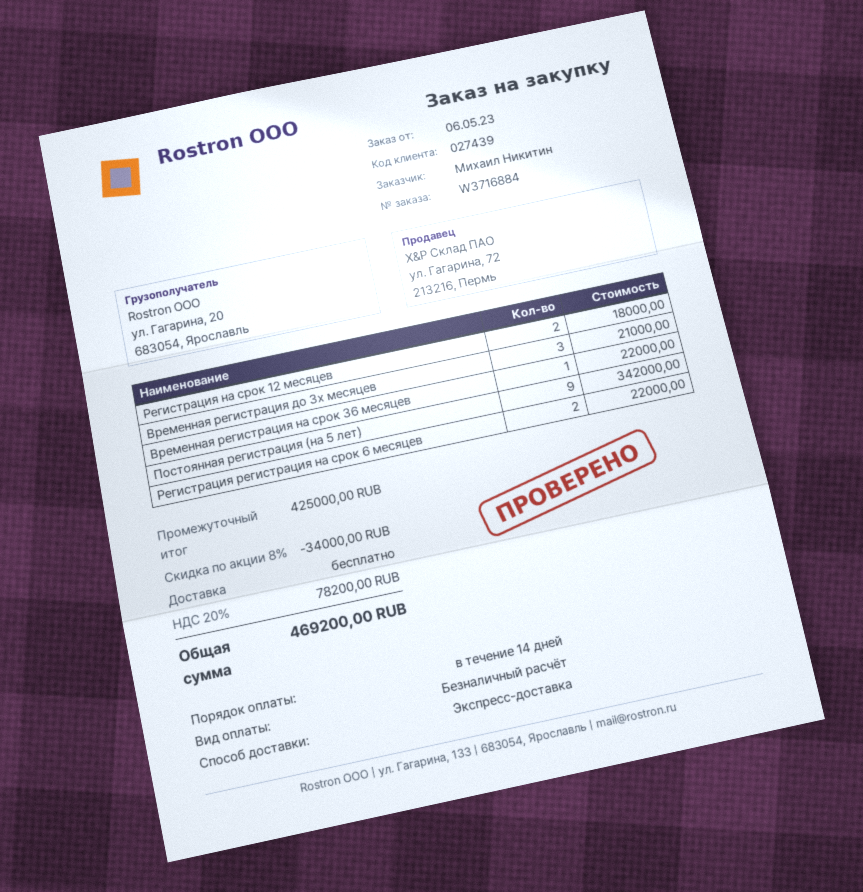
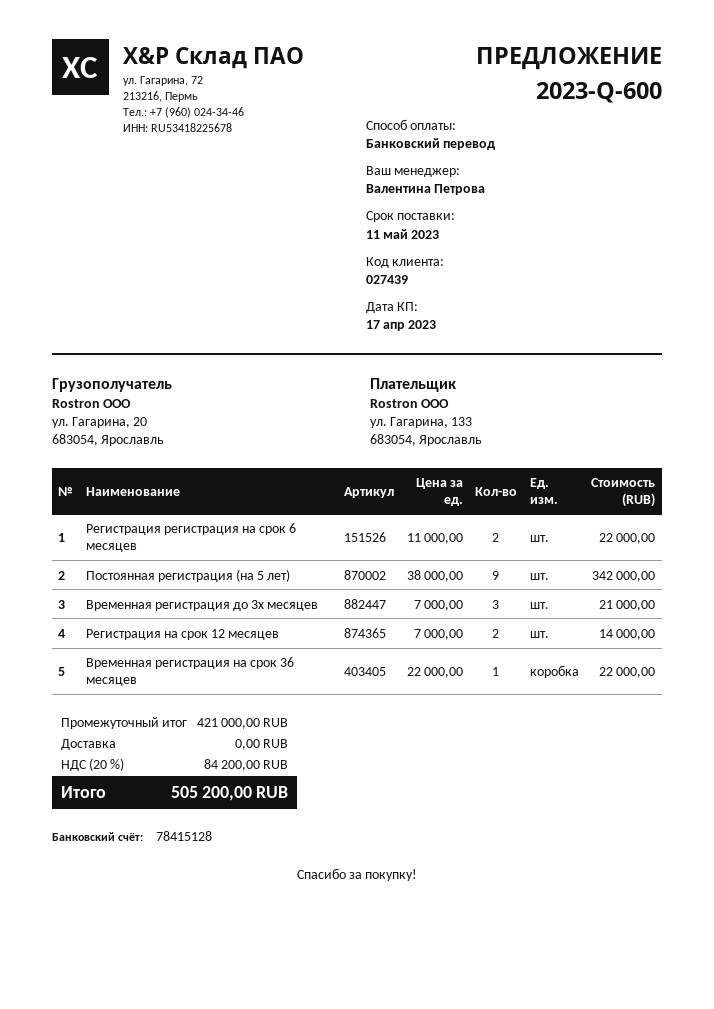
Регистрация на срок 12 месяцев: 2 for 18000.00 -> 2 for 14000.00
subtotal: 425000.00 -> 421000.00
discount: 8% = 34000.00 -> none
tax: 20% = 78200.00 -> 20% = 84200.00
total: 469200.00 -> 505200.00

